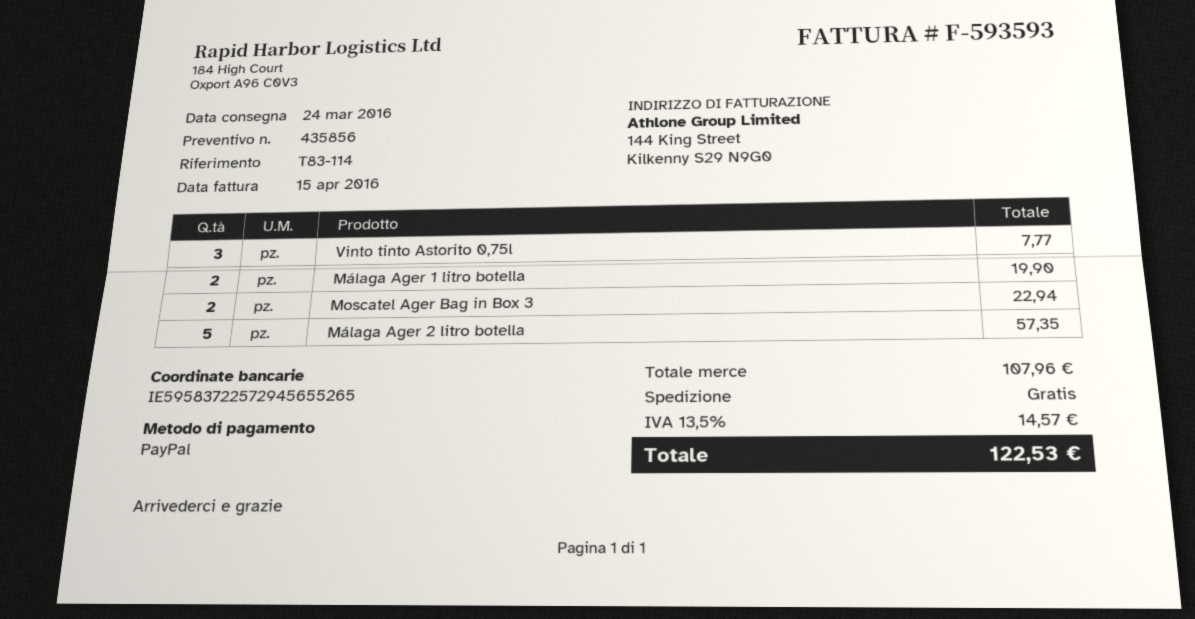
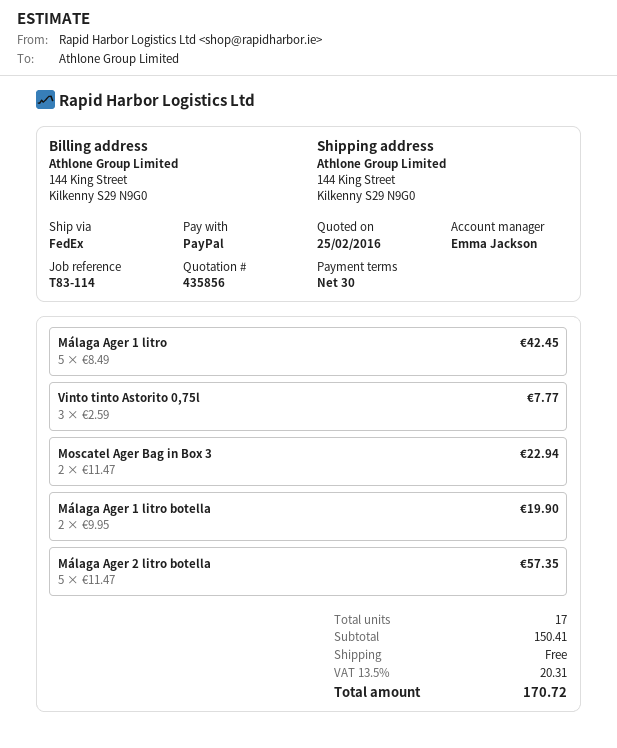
Málaga Ager 1 litro: none -> 5 for 42.45
subtotal: 107.96 -> 150.41
tax: 13.5% = 14.57 -> 13.5% = 20.31
total: 122.53 -> 170.72

